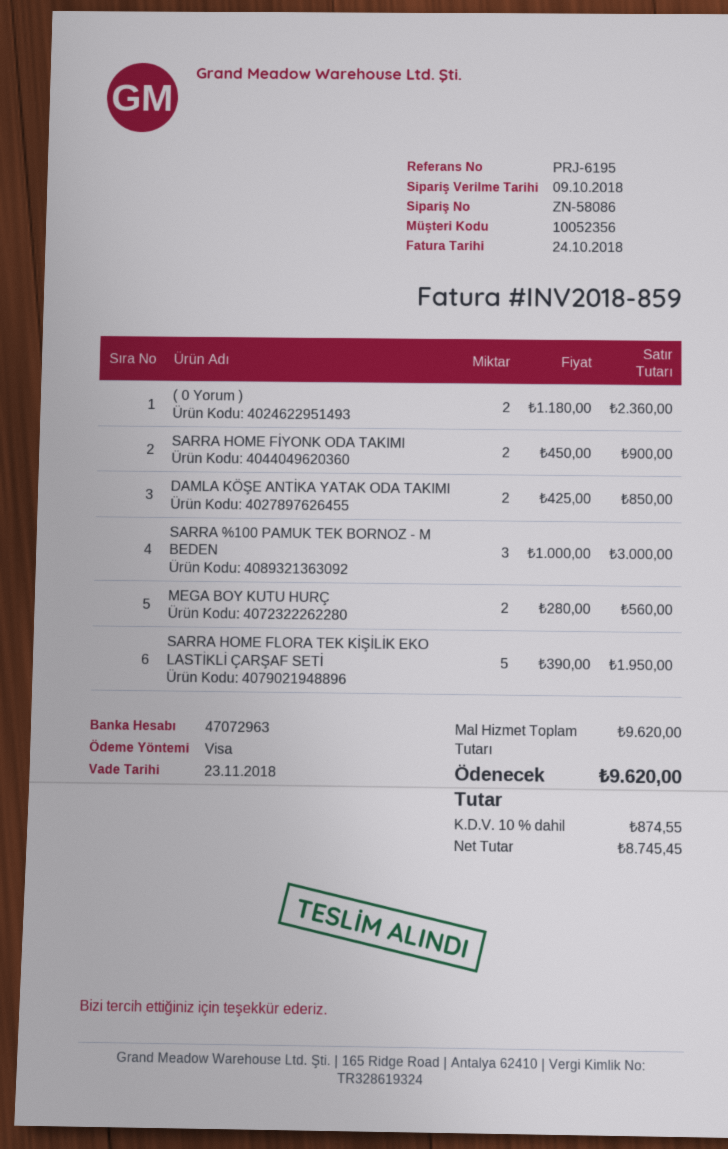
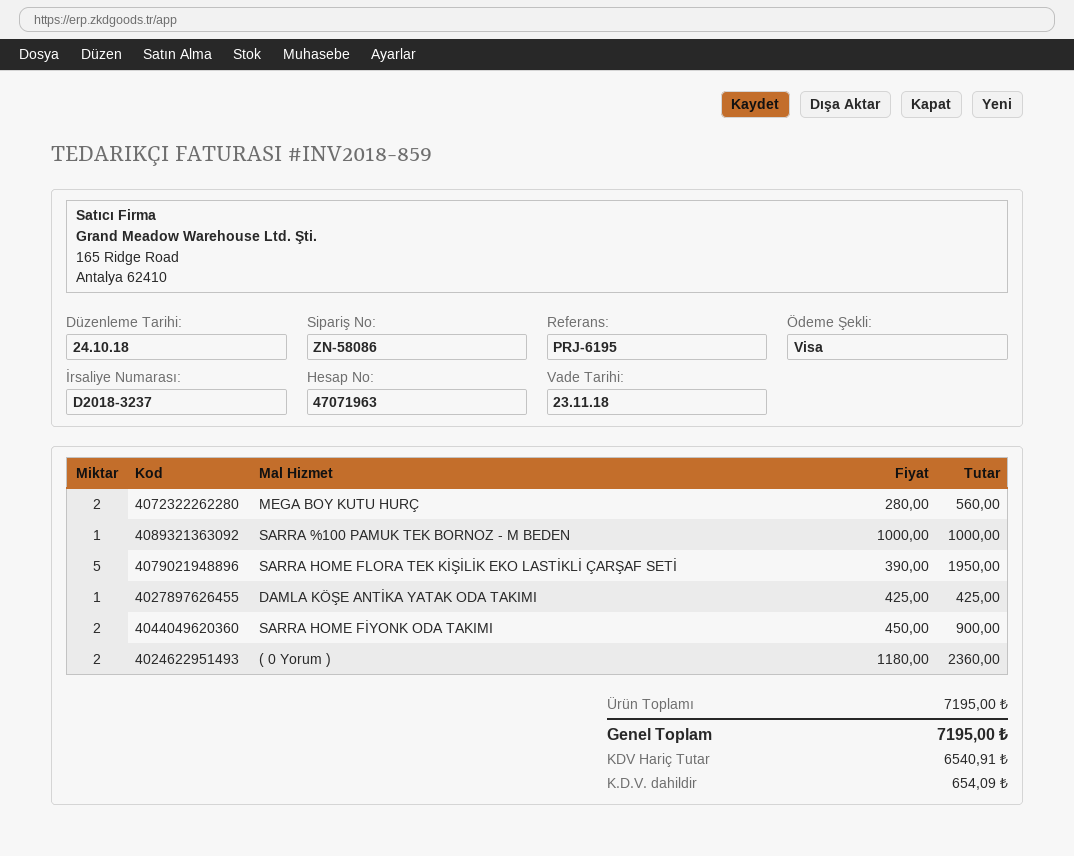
bank account: 47072963 -> 47071963
DAMLA KÖŞE ANTİKA YATAK ODA TAKIMI: 2 x 425.00 = 850.00 -> 1 x 425.00 = 425.00
SARRA %100 PAMUK TEK BORNOZ - M BEDEN: 3 x 1000.00 = 3000.00 -> 1 x 1000.00 = 1000.00
subtotal: 9620.00 -> 7195.00
net: 8745.45 -> 6540.91
tax: 874.55 -> 654.09
total: 9620.00 -> 7195.00

